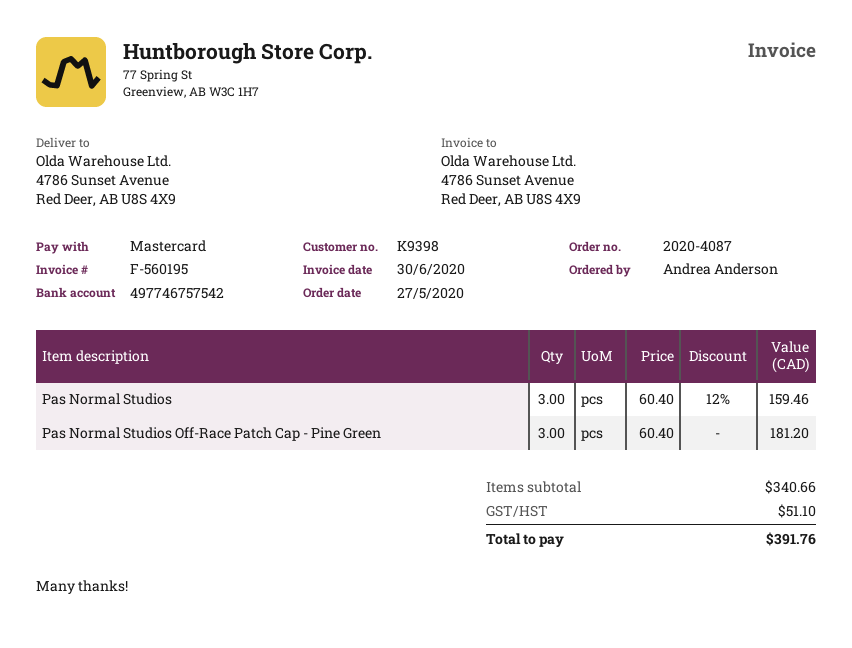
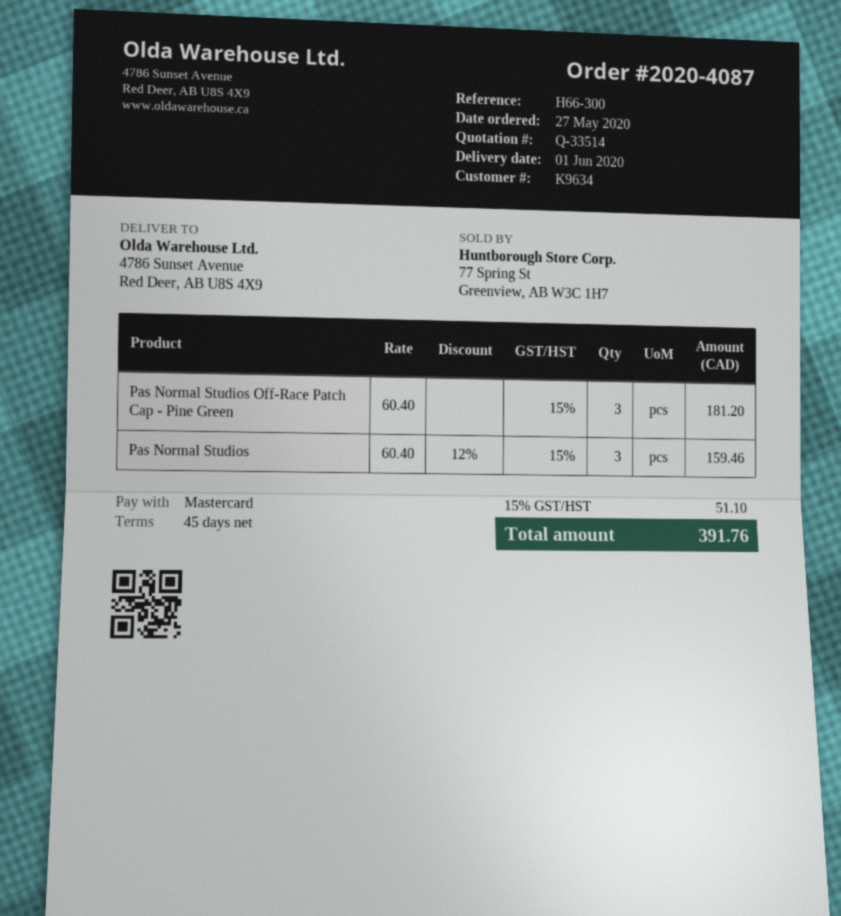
customer number: K9398 -> K9634

